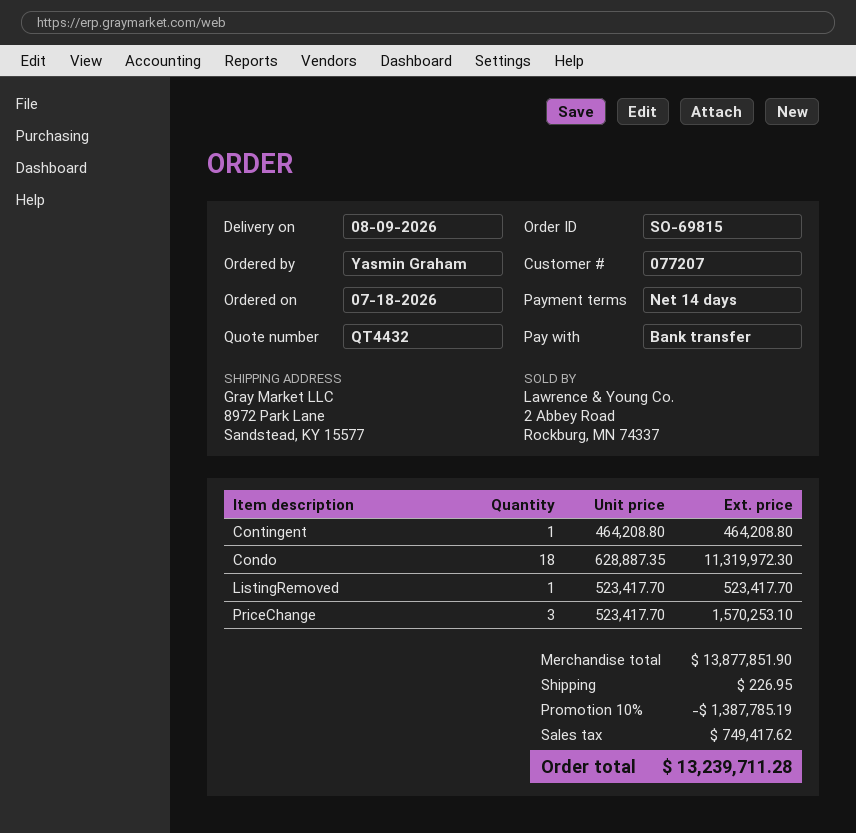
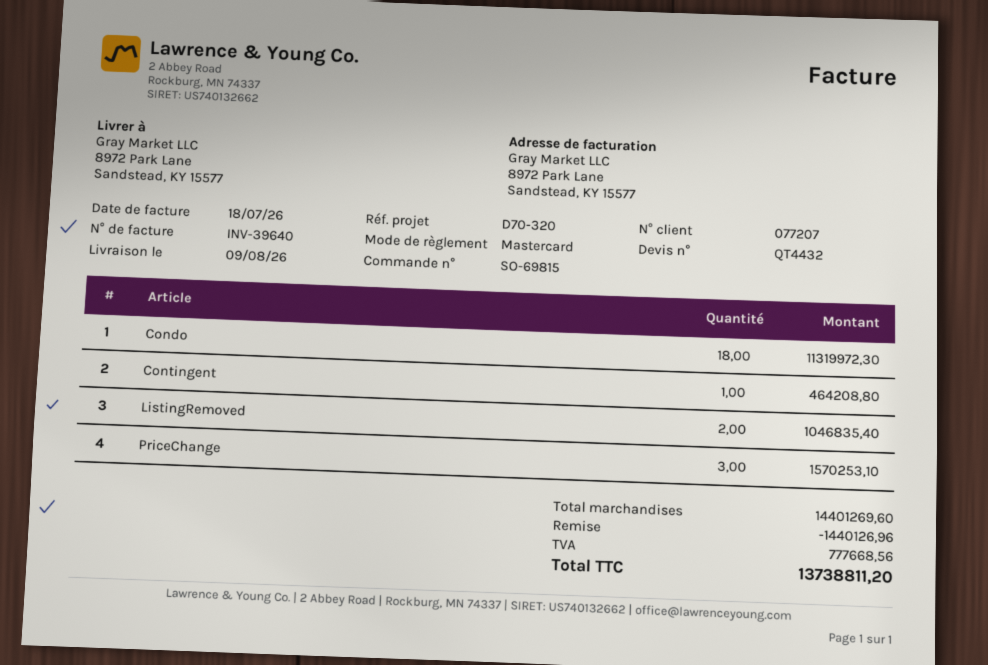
payment method: bank transfer -> Mastercard
ListingRemoved: 1 for 523417.70 -> 2 for 1046835.40
subtotal: 13877851.90 -> 14401269.60
discount: 1387785.19 -> 1440126.96
shipping: 226.95 -> none
tax: 749417.62 -> 777668.56
total: 13239711.28 -> 13738811.20

